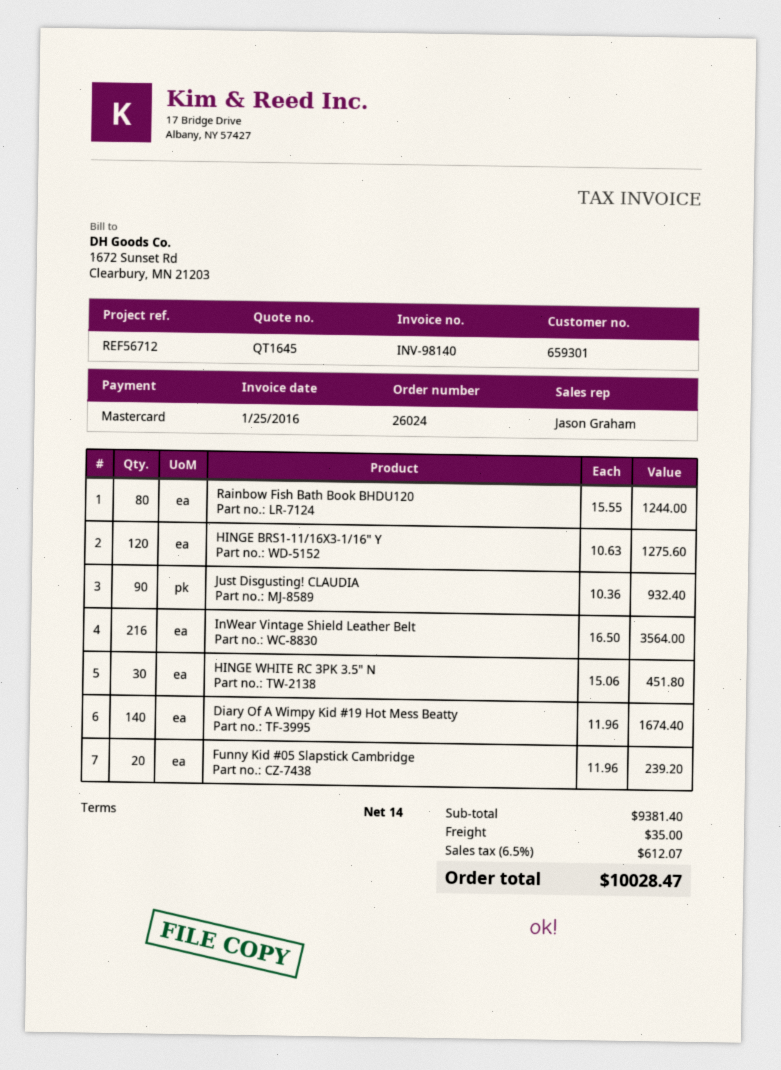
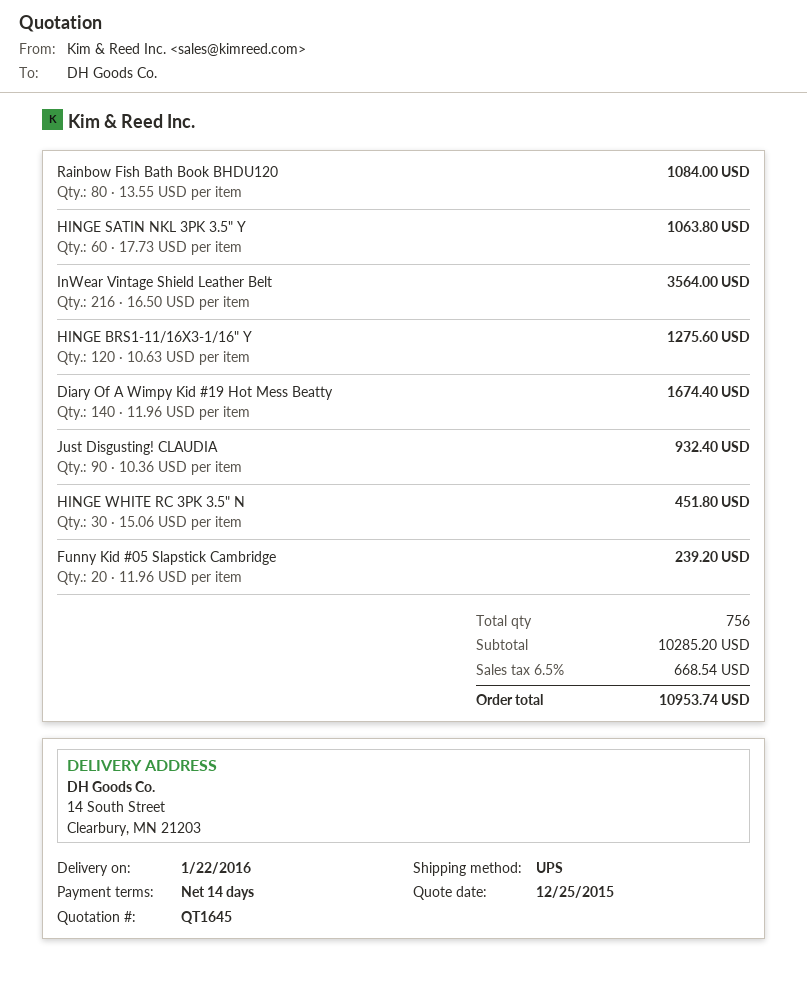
Rainbow Fish Bath Book BHDU120: 80 x 15.55 = 1244.00 -> 80 x 13.55 = 1084.00
HINGE SATIN NKL 3PK 3.5" Y: none -> 60 x 17.73 = 1063.80
subtotal: 9381.40 -> 10285.20
shipping: 35.00 -> none
tax: 6.5% = 612.07 -> 6.5% = 668.54
total: 10028.47 -> 10953.74

